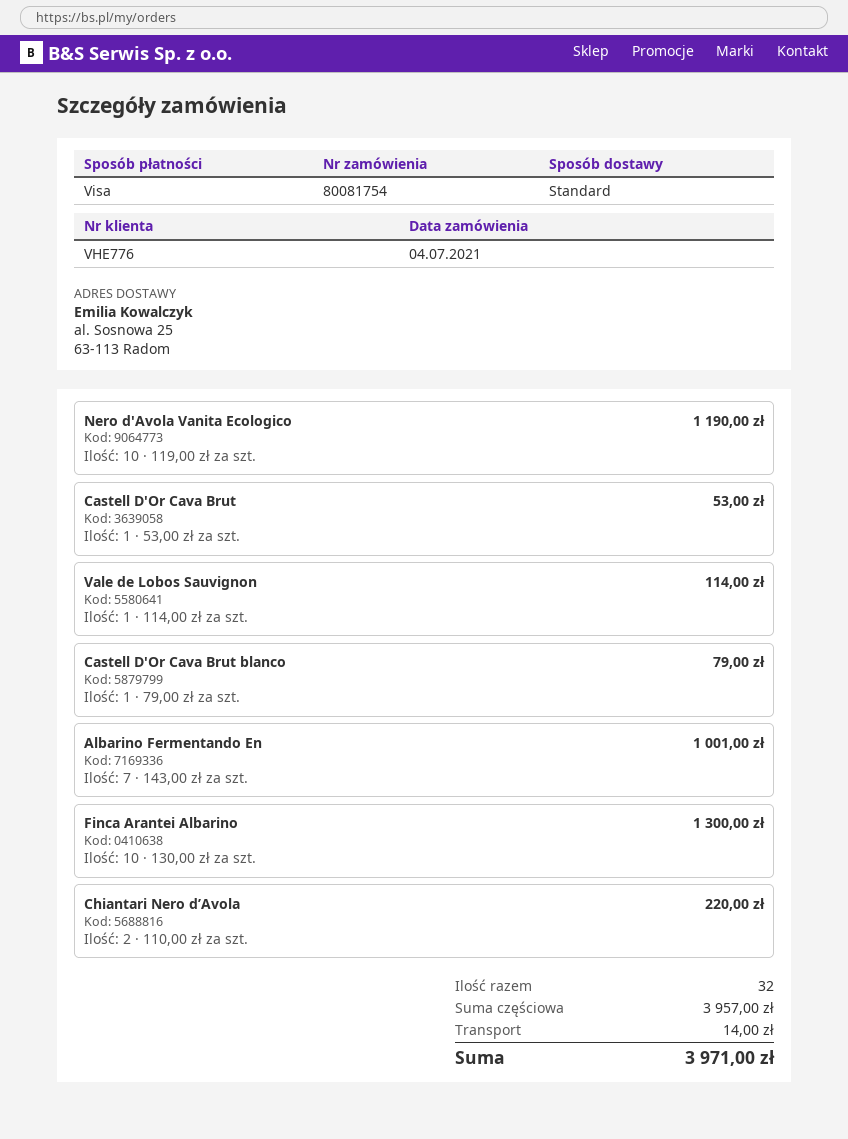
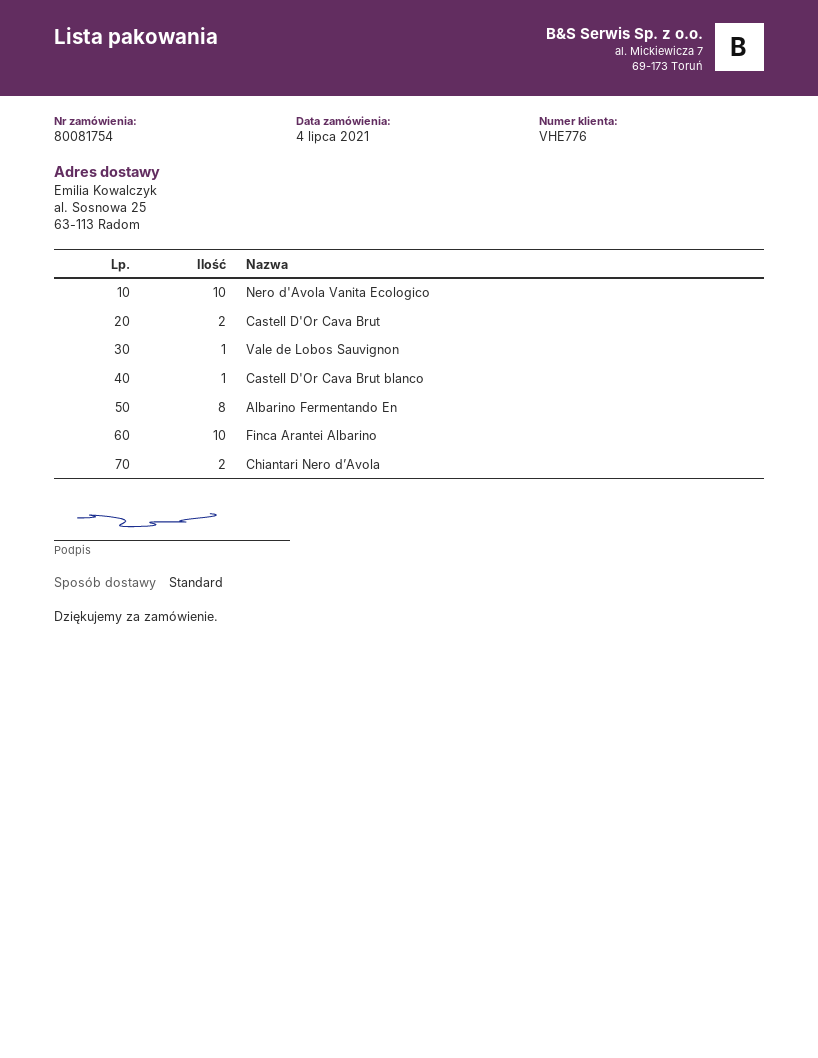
Castell D'Or Cava Brut: 1 -> 2
Albarino Fermentando En: 7 -> 8

